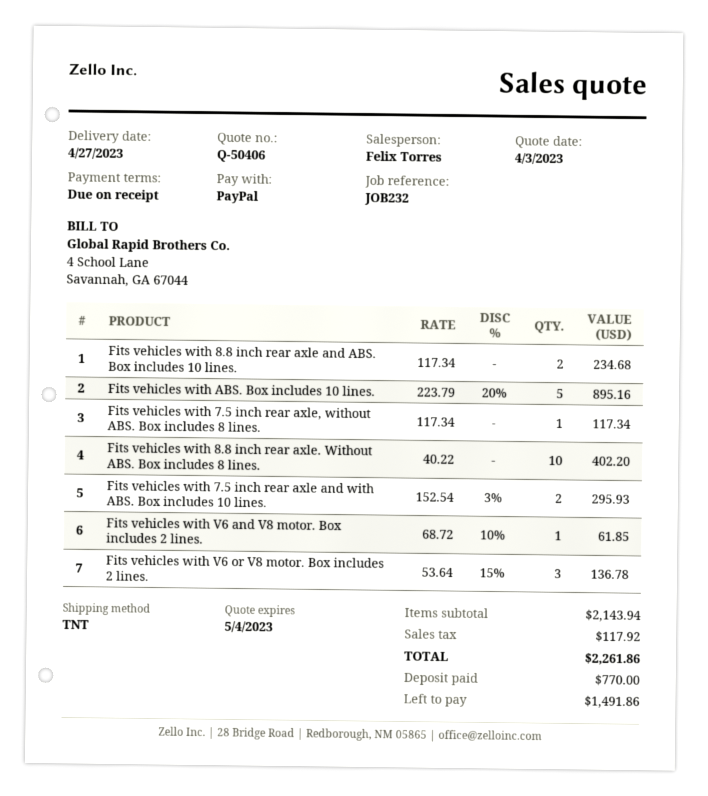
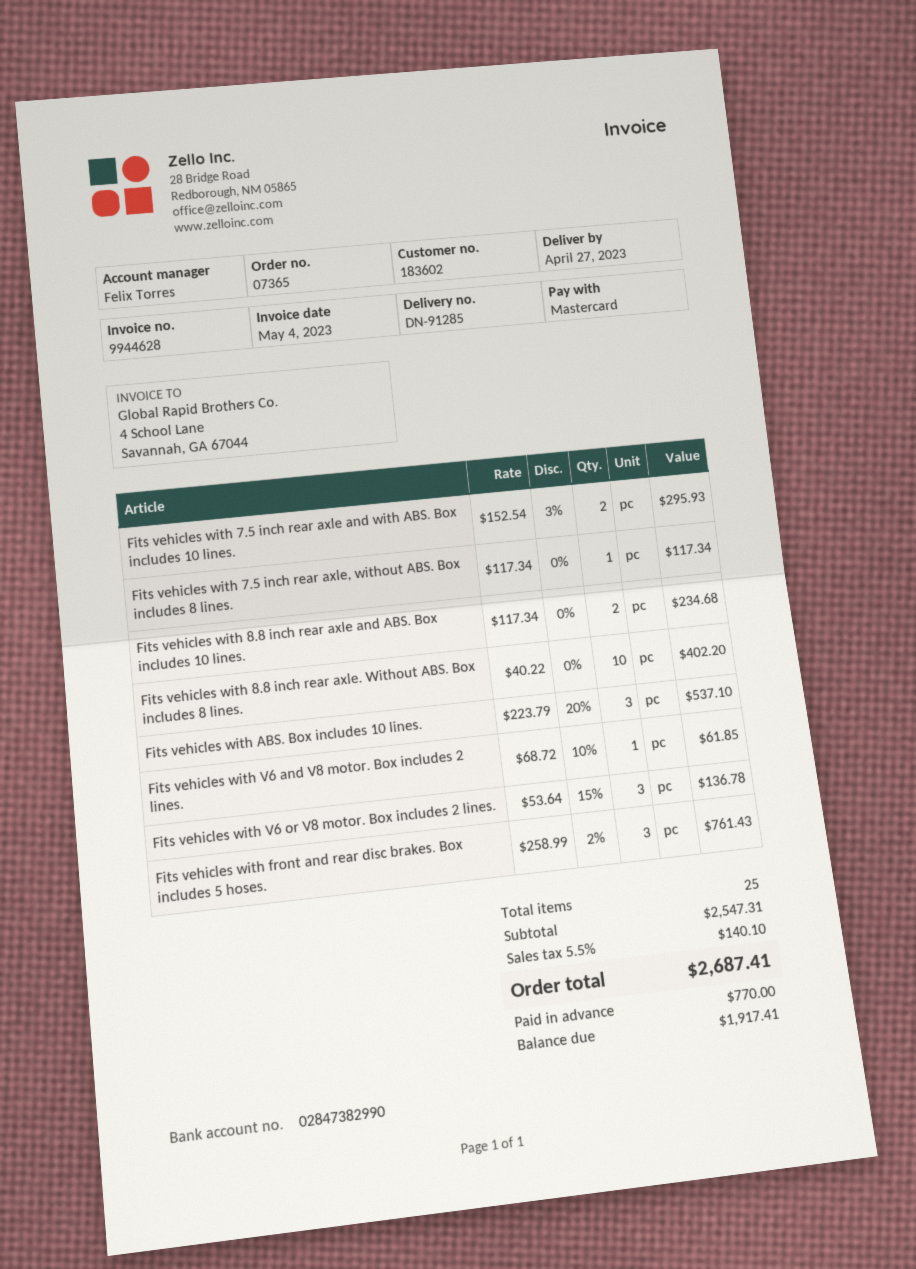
payment method: PayPal -> Mastercard
Fits vehicles with ABS. Box includes 10 lines.: 5 x 223.79 - 20% = 895.16 -> 3 x 223.79 - 20% = 537.10
Fits vehicles with front and rear disc brakes. Box includes 5 hoses.: none -> 3 x 258.99 - 2% = 761.43
subtotal: 2143.94 -> 2547.31
tax: 117.92 -> 140.10
total: 2261.86 -> 2687.41
balance: 1491.86 -> 1917.41

